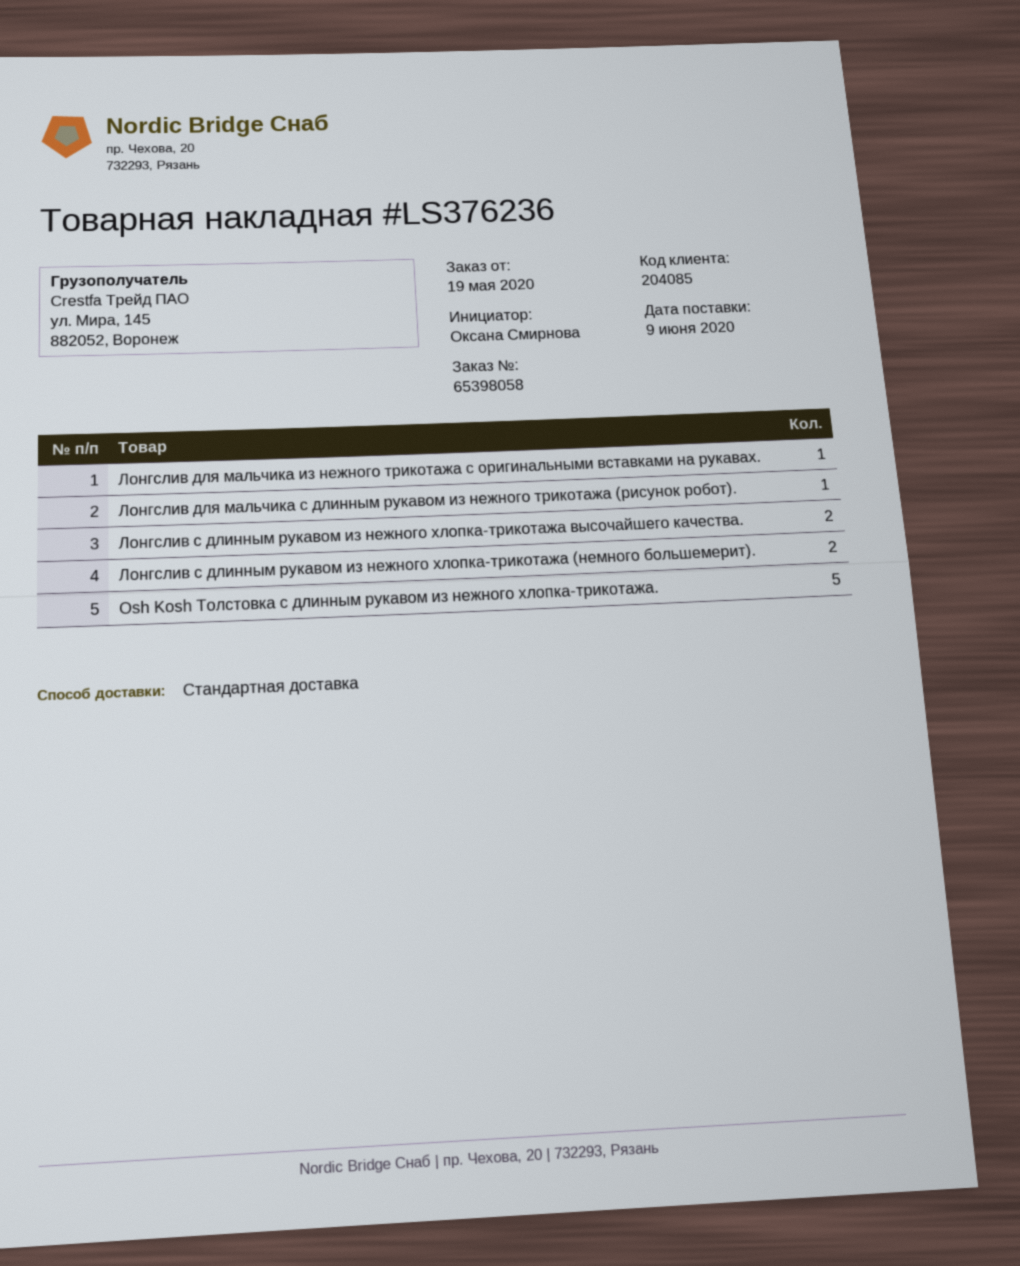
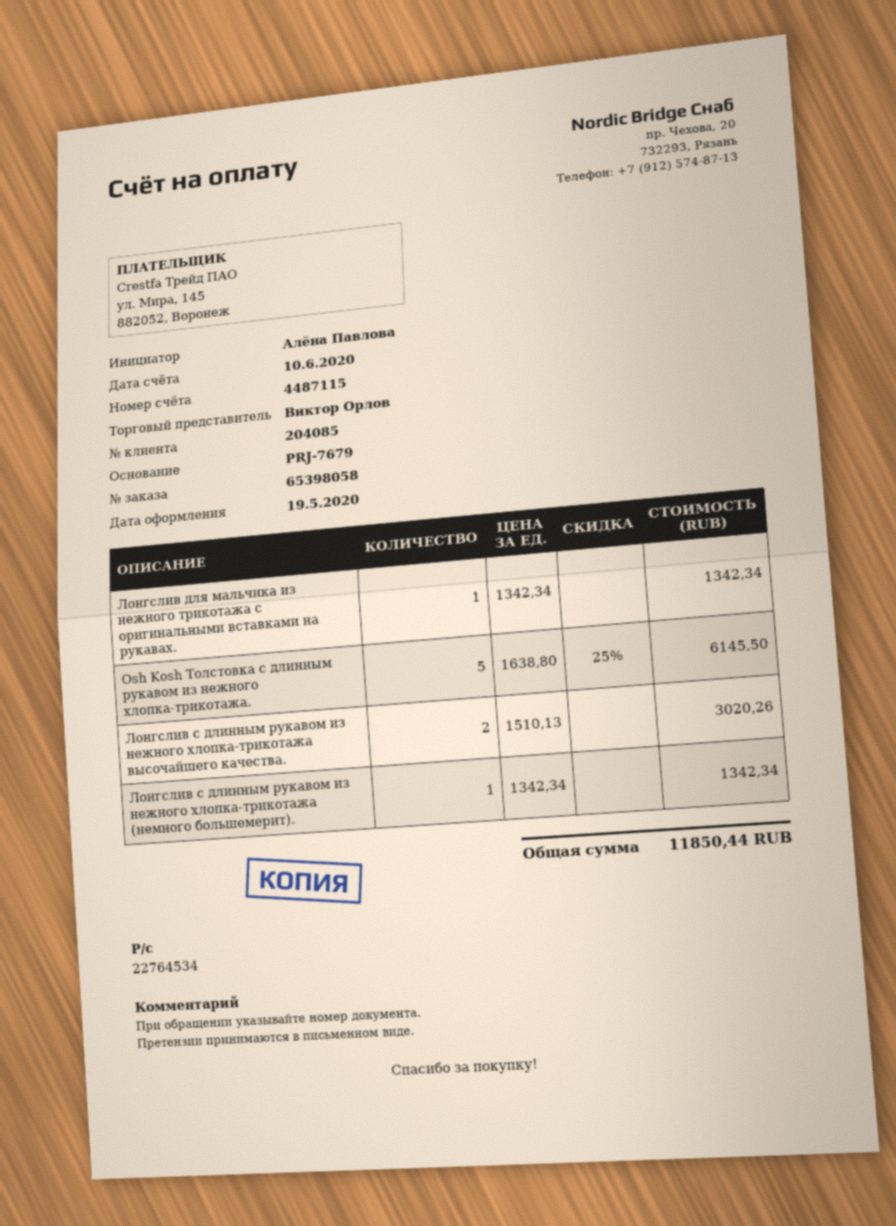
ordered by: Оксана Смирнова -> Алёна Павлова
Лонгслив для мальчика с длинным рукавом из нежного трикотажа (рисунок робот).: 1 -> none
Лонгслив с длинным рукавом из нежного хлопка-трикотажа (немного большемерит).: 2 -> 1

